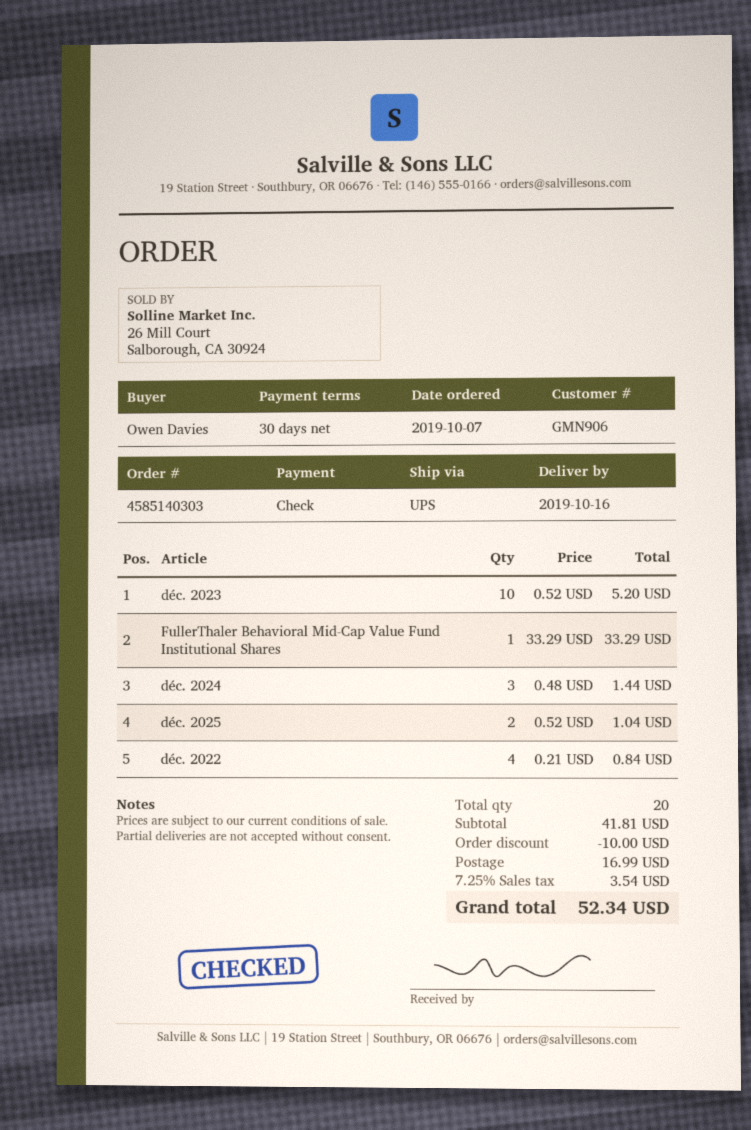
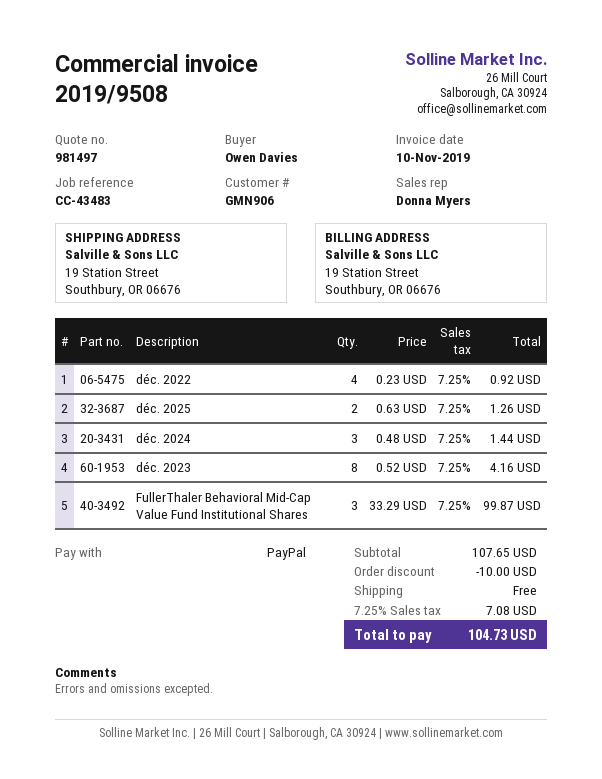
payment method: cheque -> PayPal
déc. 2023: 10 x 0.52 = 5.20 -> 8 x 0.52 = 4.16
FullerThaler Behavioral Mid-Cap Value Fund Institutional Shares: 1 x 33.29 = 33.29 -> 3 x 33.29 = 99.87
déc. 2025: 2 x 0.52 = 1.04 -> 2 x 0.63 = 1.26
déc. 2022: 4 x 0.21 = 0.84 -> 4 x 0.23 = 0.92
subtotal: 41.81 -> 107.65
shipping: 16.99 -> 0.00
tax: 7.25% = 3.54 -> 7.25% = 7.08
total: 52.34 -> 104.73

